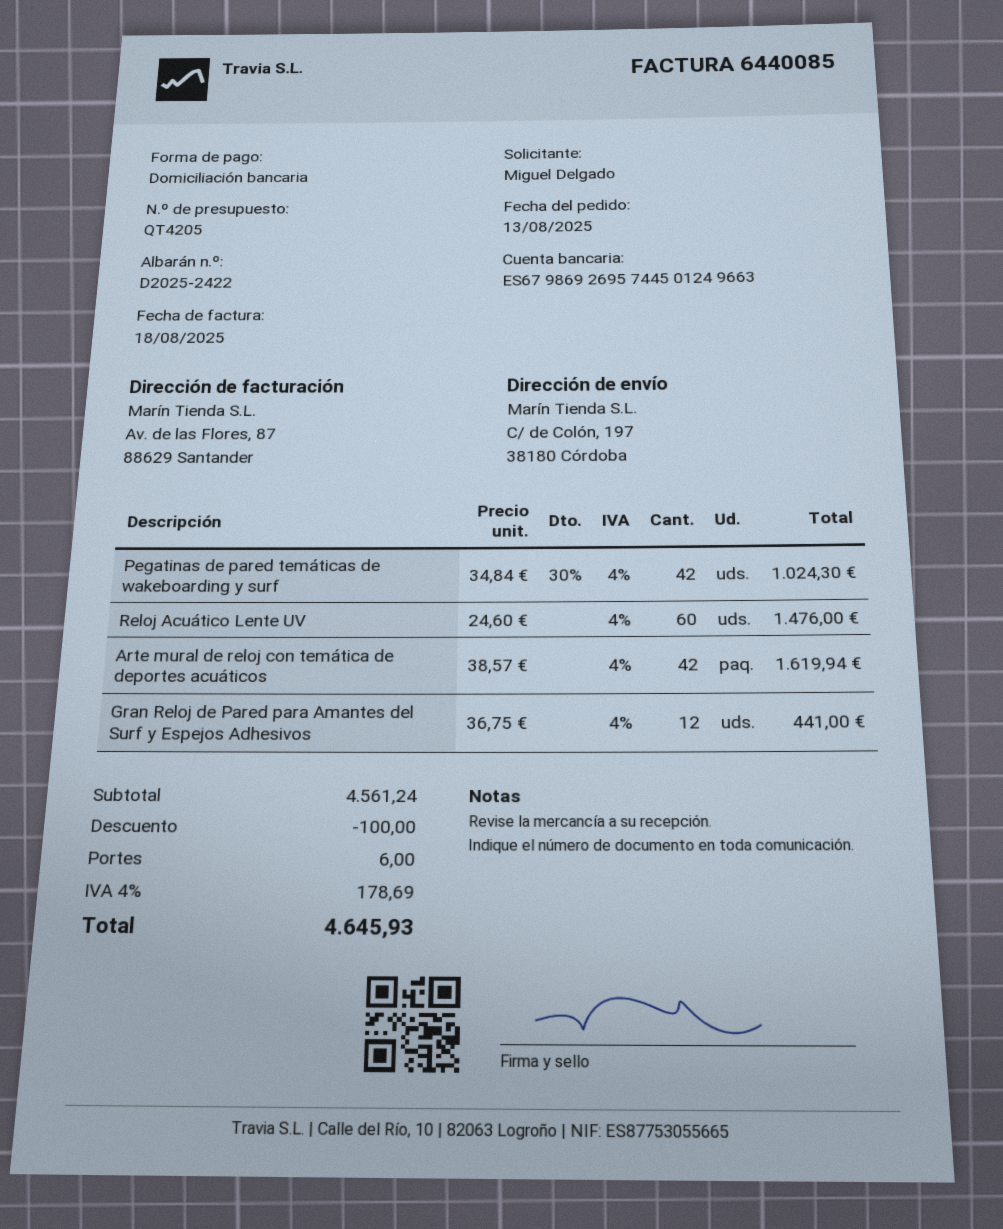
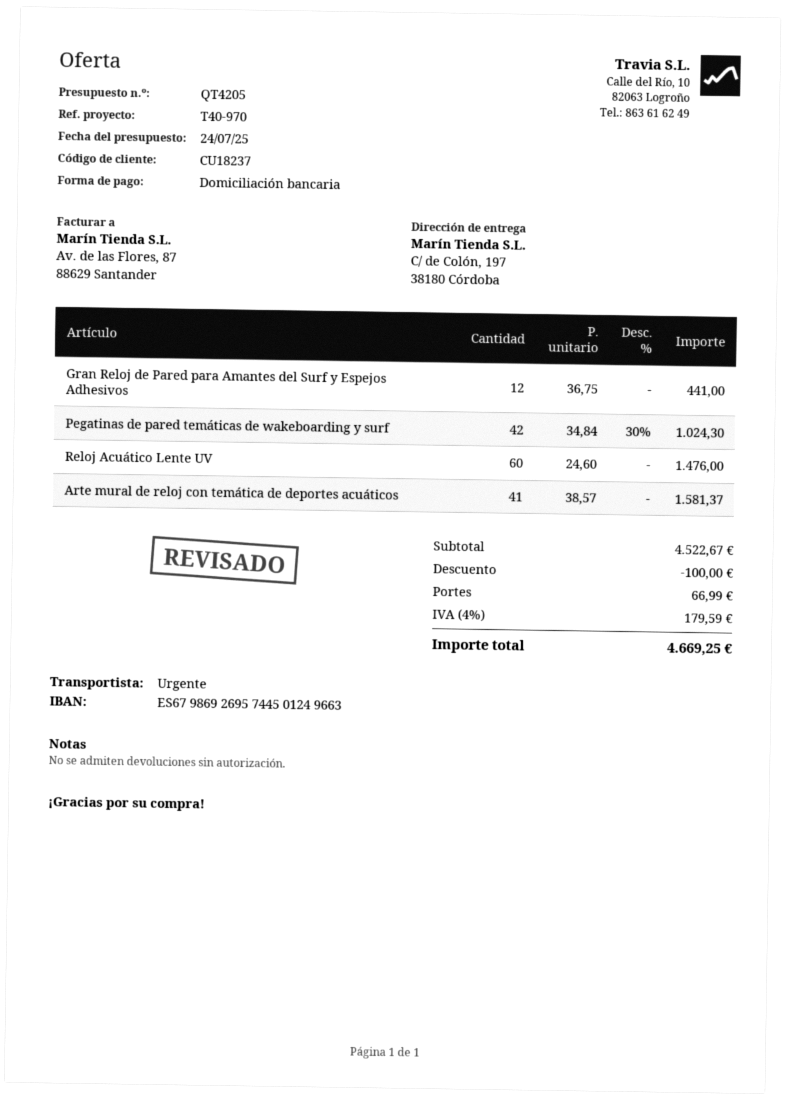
Arte mural de reloj con temática de deportes acuáticos: 42 x 38.57 = 1619.94 -> 41 x 38.57 = 1581.37
subtotal: 4561.24 -> 4522.67
shipping: 6.00 -> 66.99
tax: 4% = 178.69 -> 4% = 179.59
total: 4645.93 -> 4669.25

